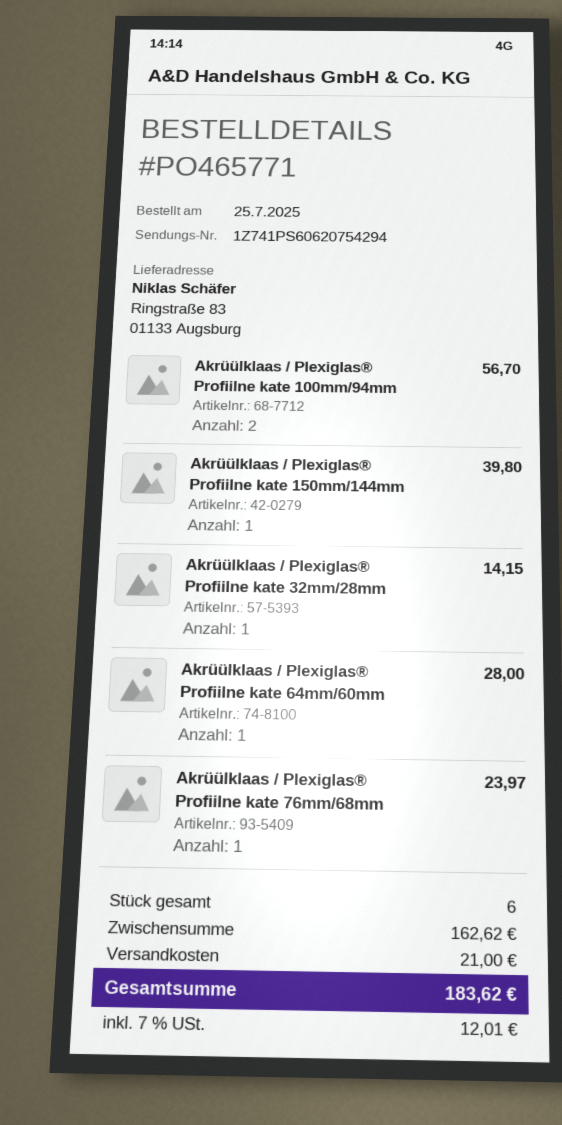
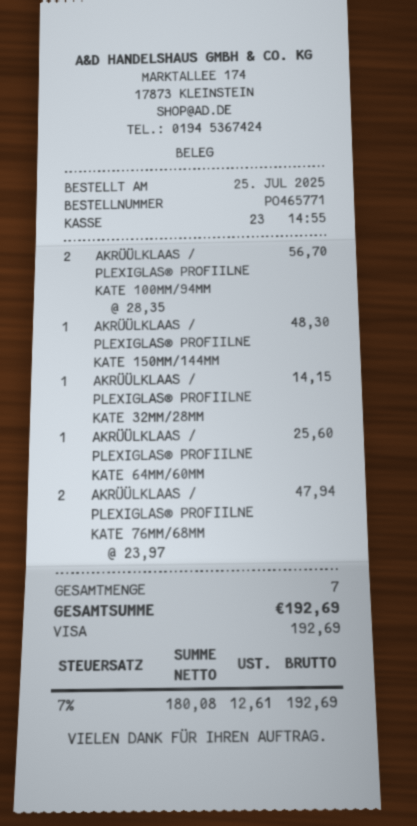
Akrüülklaas / Plexiglas® Profiilne kate 150mm/144mm: 1 for 39.80 -> 1 for 48.30
Akrüülklaas / Plexiglas® Profiilne kate 64mm/60mm: 1 for 28.00 -> 1 for 25.60
Akrüülklaas / Plexiglas® Profiilne kate 76mm/68mm: 1 for 23.97 -> 2 for 47.94
total quantity: 6 -> 7
shipping: 21.00 -> none
tax: 7% = 12.01 -> 7% = 12.61
total: 183.62 -> 192.69

